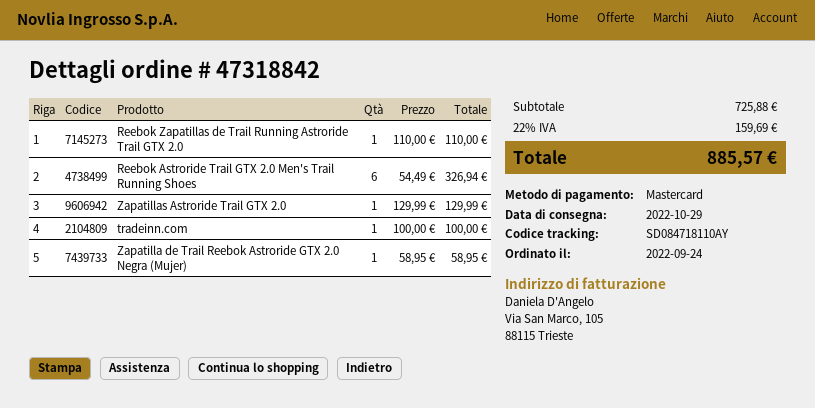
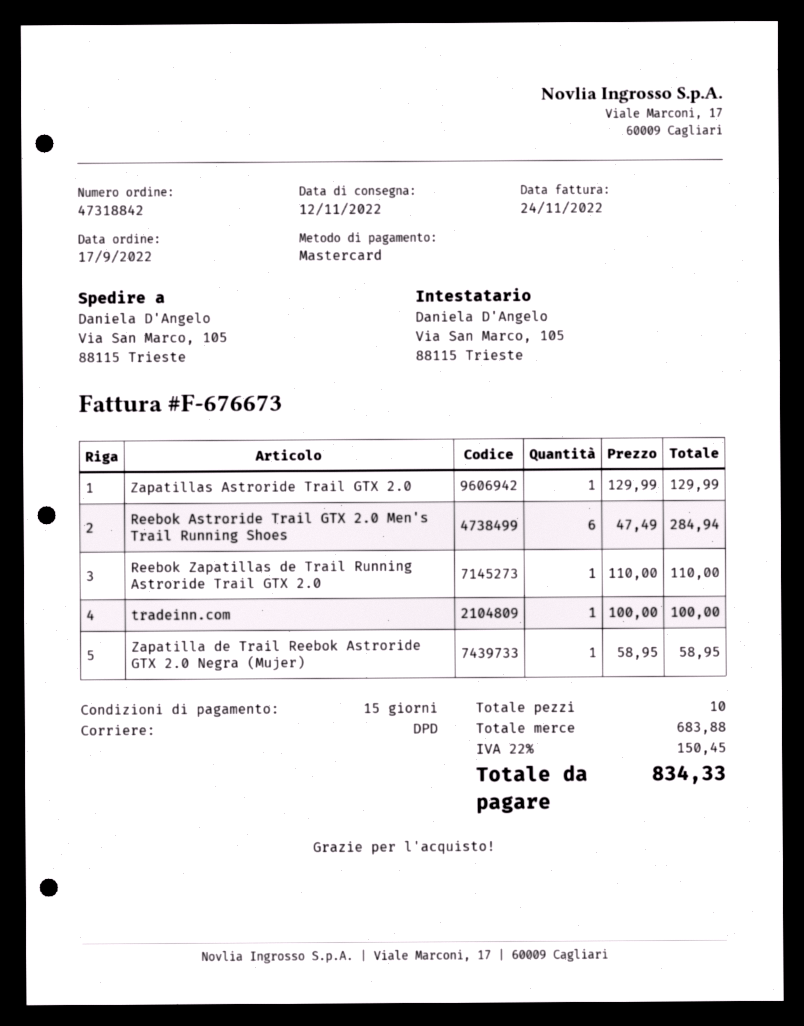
order date: 2022-09-24 -> 2022-09-17
delivery date: 2022-10-29 -> 2022-11-12
Reebok Astroride Trail GTX 2.0 Men's Trail Running Shoes: 6 x 54.49 = 326.94 -> 6 x 47.49 = 284.94
subtotal: 725.88 -> 683.88
tax: 22% = 159.69 -> 22% = 150.45
total: 885.57 -> 834.33

